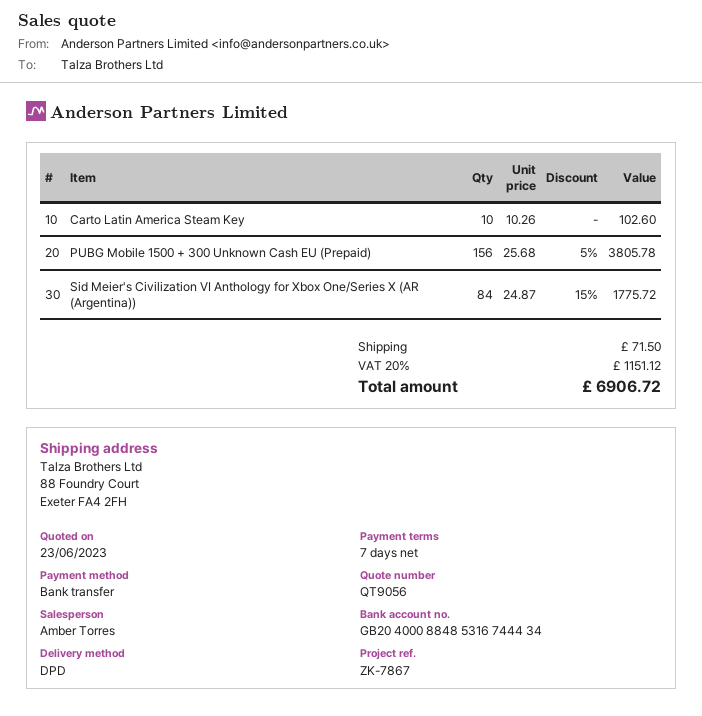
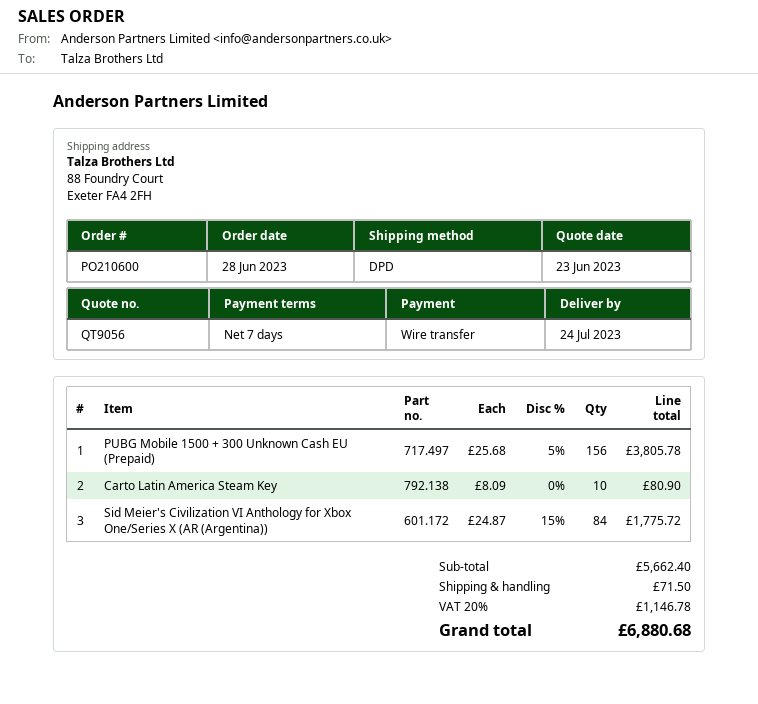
Carto Latin America Steam Key: 10 x 10.26 = 102.60 -> 10 x 8.09 = 80.90
tax: 20% = 1151.12 -> 20% = 1146.78
total: 6906.72 -> 6880.68

